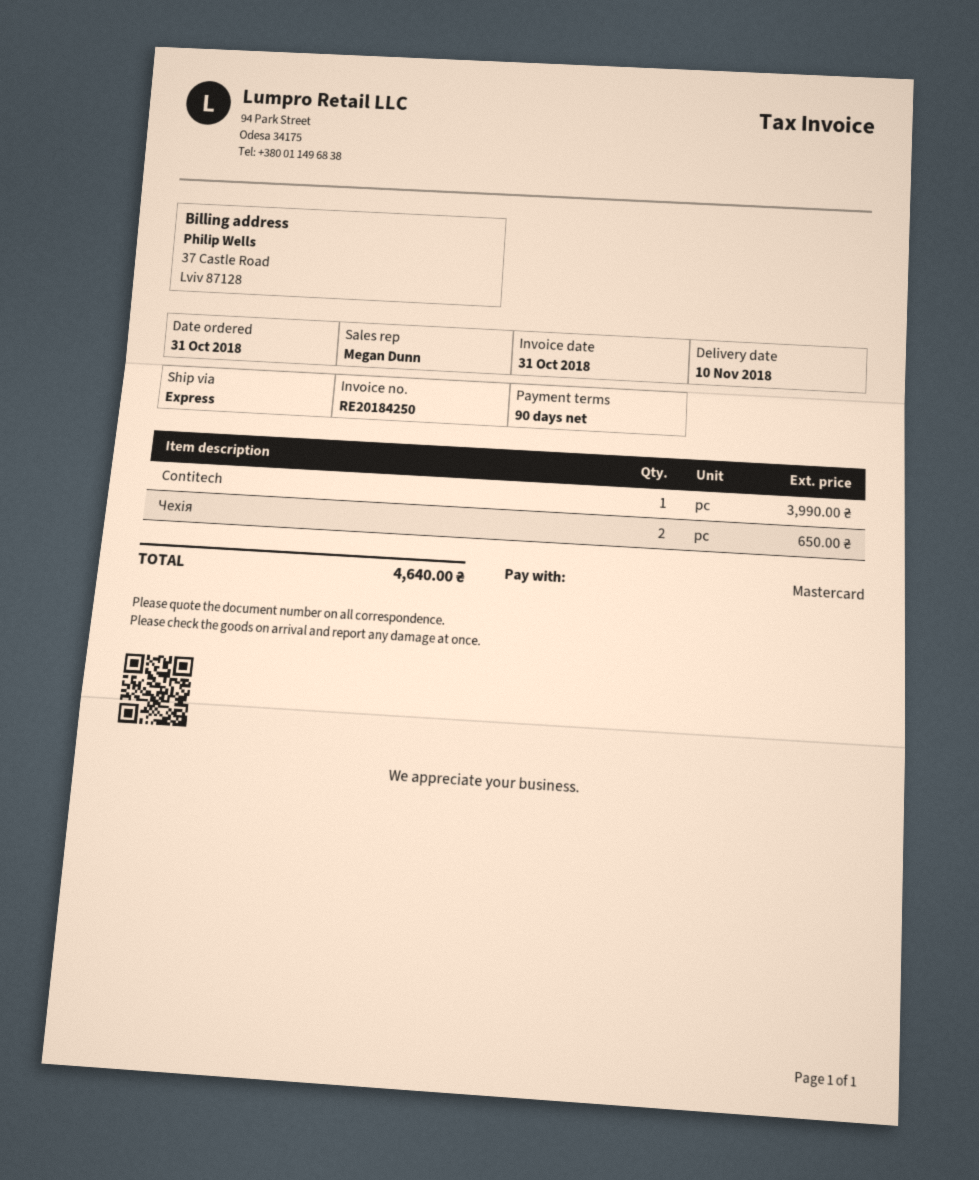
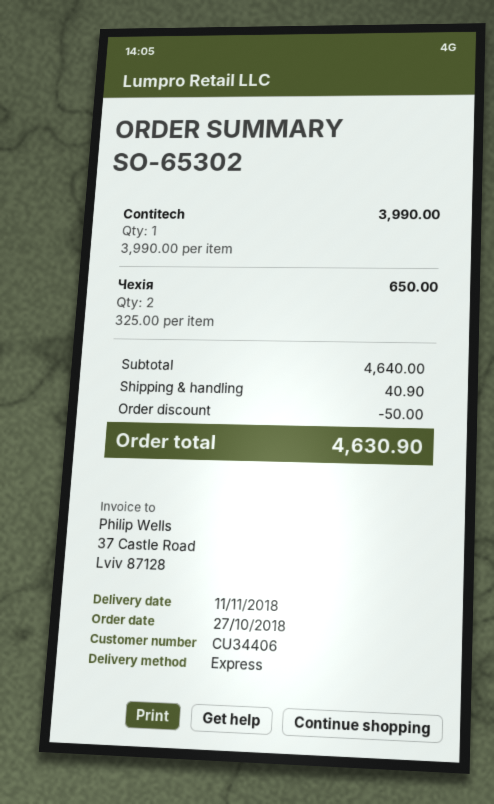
order date: 2018-10-31 -> 2018-10-27
delivery date: 2018-11-10 -> 2018-11-11
discount: none -> 50.00
shipping: none -> 40.90
total: 4640.00 -> 4630.90

